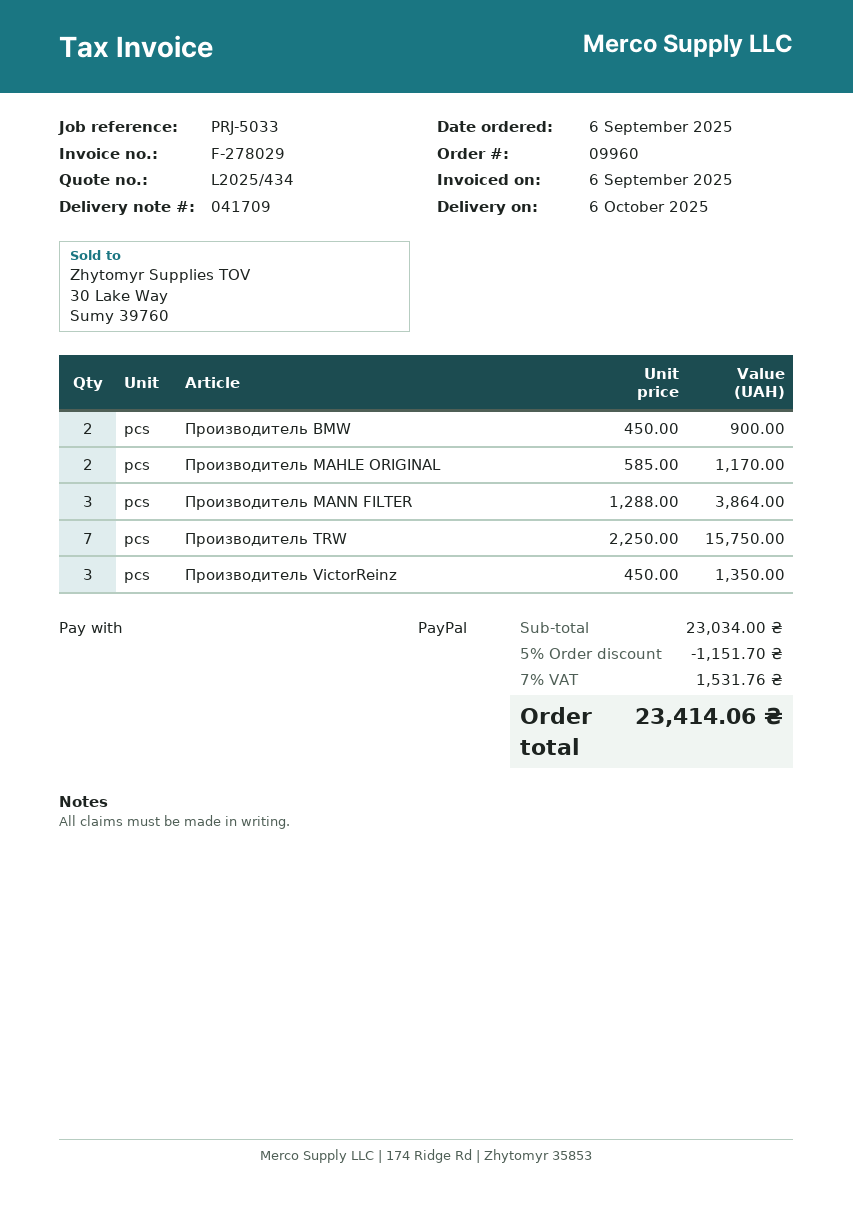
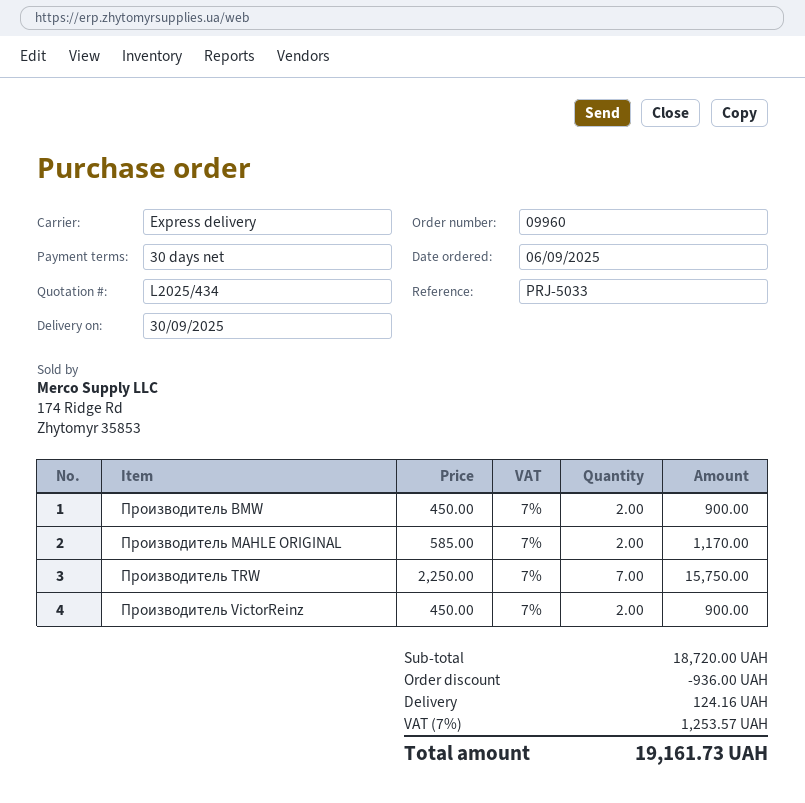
delivery date: 2025-10-06 -> 2025-09-30
Производитель MANN FILTER: 3 x 1288.00 = 3864.00 -> none
Производитель VictorReinz: 3 x 450.00 = 1350.00 -> 2 x 450.00 = 900.00
subtotal: 23034.00 -> 18720.00
discount: 1151.70 -> 936.00
shipping: none -> 124.16
tax: 7% = 1531.76 -> 7% = 1253.57
total: 23414.06 -> 19161.73

